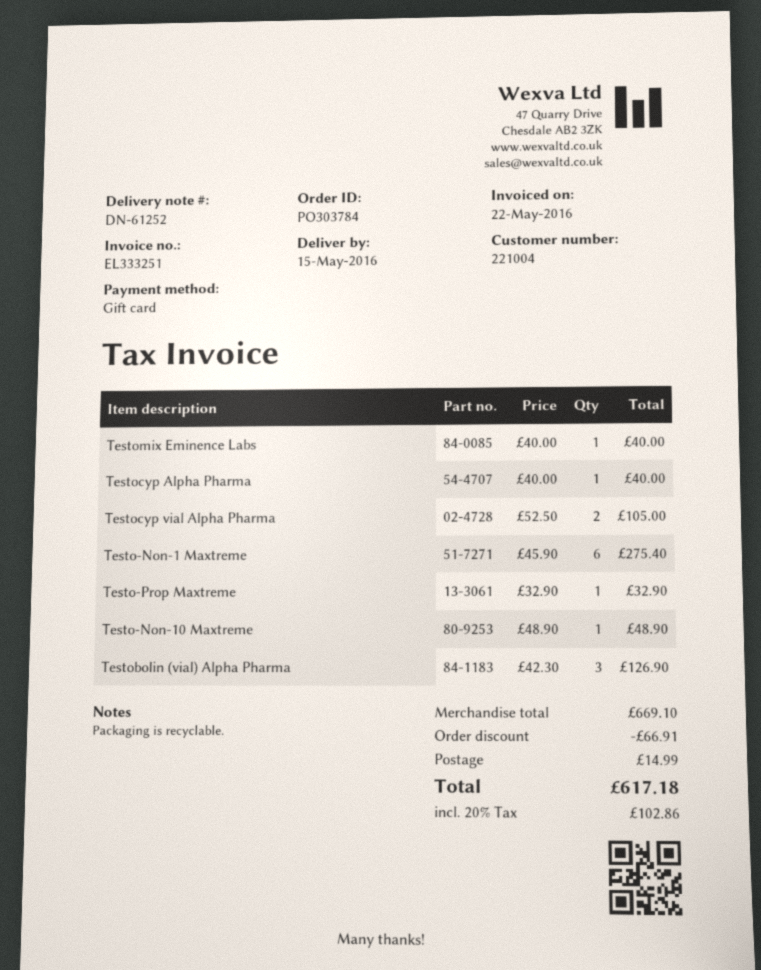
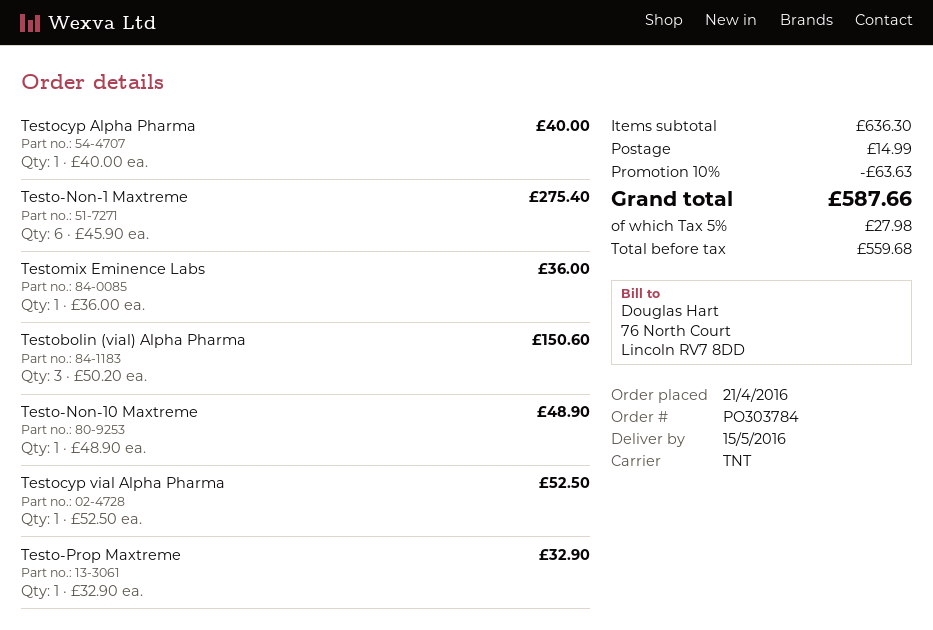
Testomix Eminence Labs: 1 x 40.00 = 40.00 -> 1 x 36.00 = 36.00
Testocyp vial Alpha Pharma: 2 x 52.50 = 105.00 -> 1 x 52.50 = 52.50
Testobolin (vial) Alpha Pharma: 3 x 42.30 = 126.90 -> 3 x 50.20 = 150.60
subtotal: 669.10 -> 636.30
discount: 66.91 -> 63.63
tax: 20% = 102.86 -> 5% = 27.98
total: 617.18 -> 587.66

